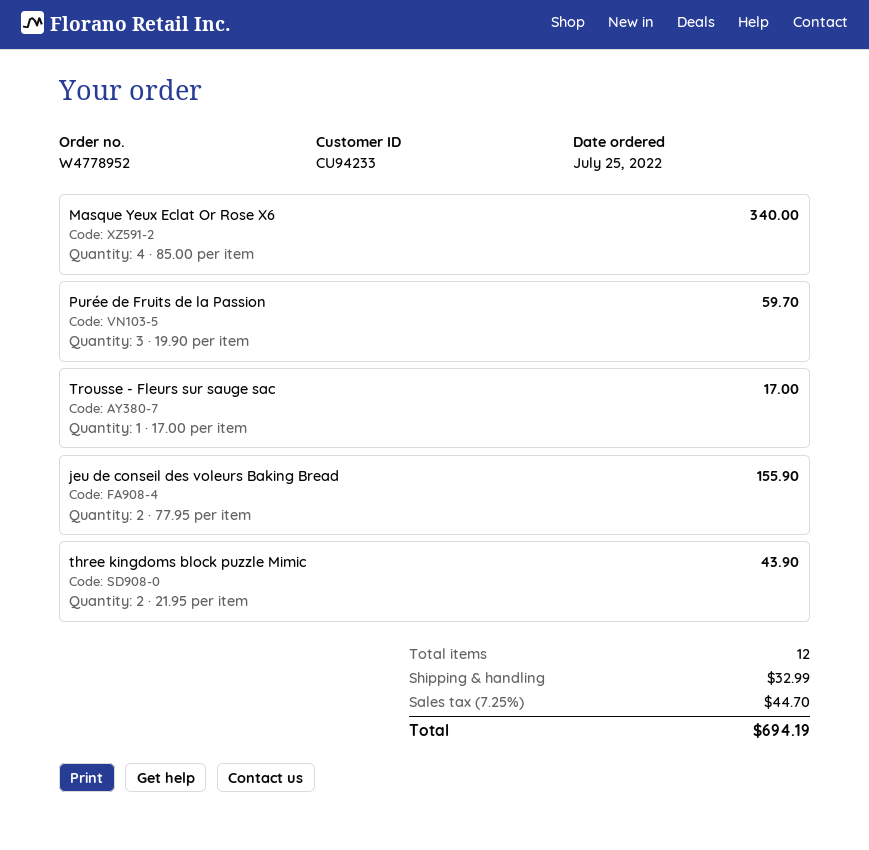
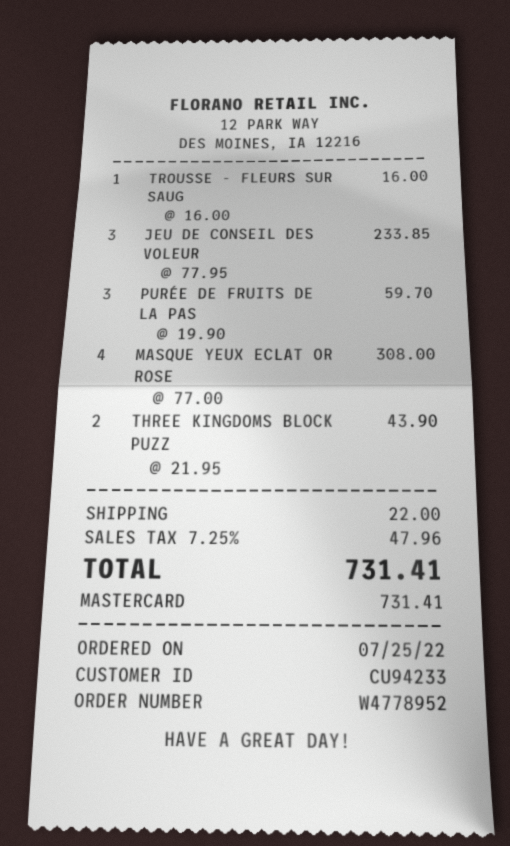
Masque Yeux Eclat Or Rose X6: 4 x 85.00 = 340.00 -> 4 x 77.00 = 308.00
Trousse - Fleurs sur sauge sac: 1 x 17.00 = 17.00 -> 1 x 16.00 = 16.00
jeu de conseil des voleurs Baking Bread: 2 x 77.95 = 155.90 -> 3 x 77.95 = 233.85
shipping: 32.99 -> 22.00
tax: 7.25% = 44.70 -> 7.25% = 47.96
total: 694.19 -> 731.41

